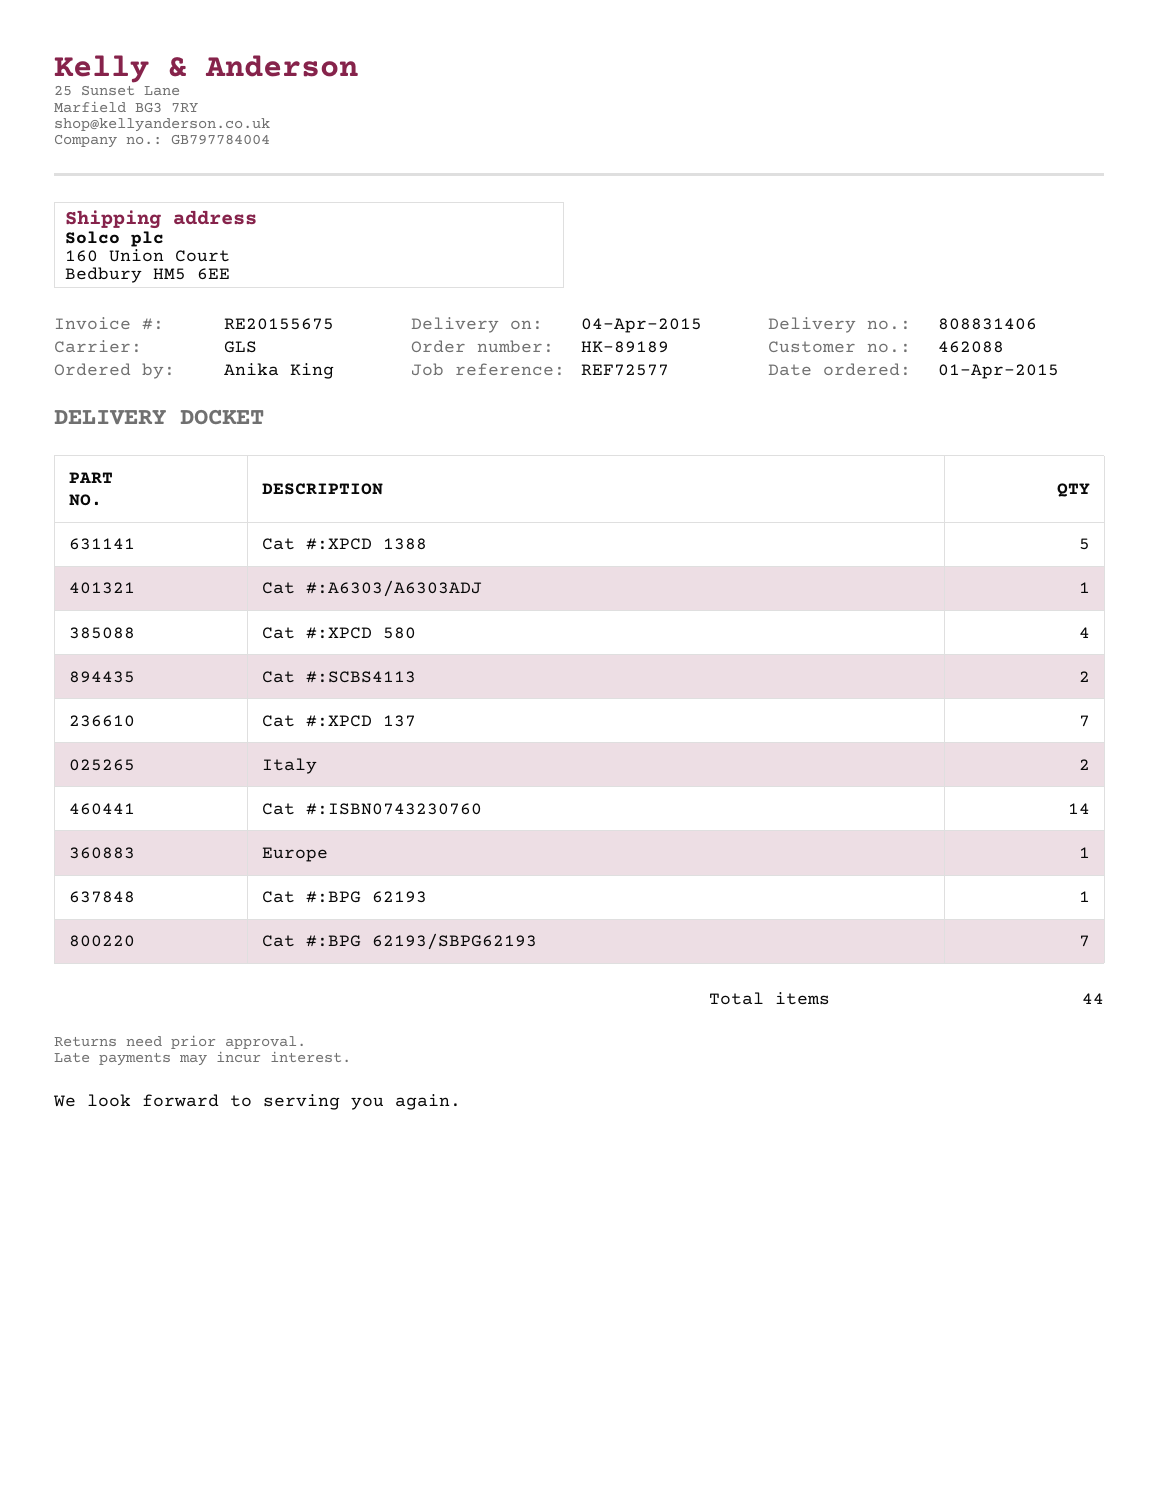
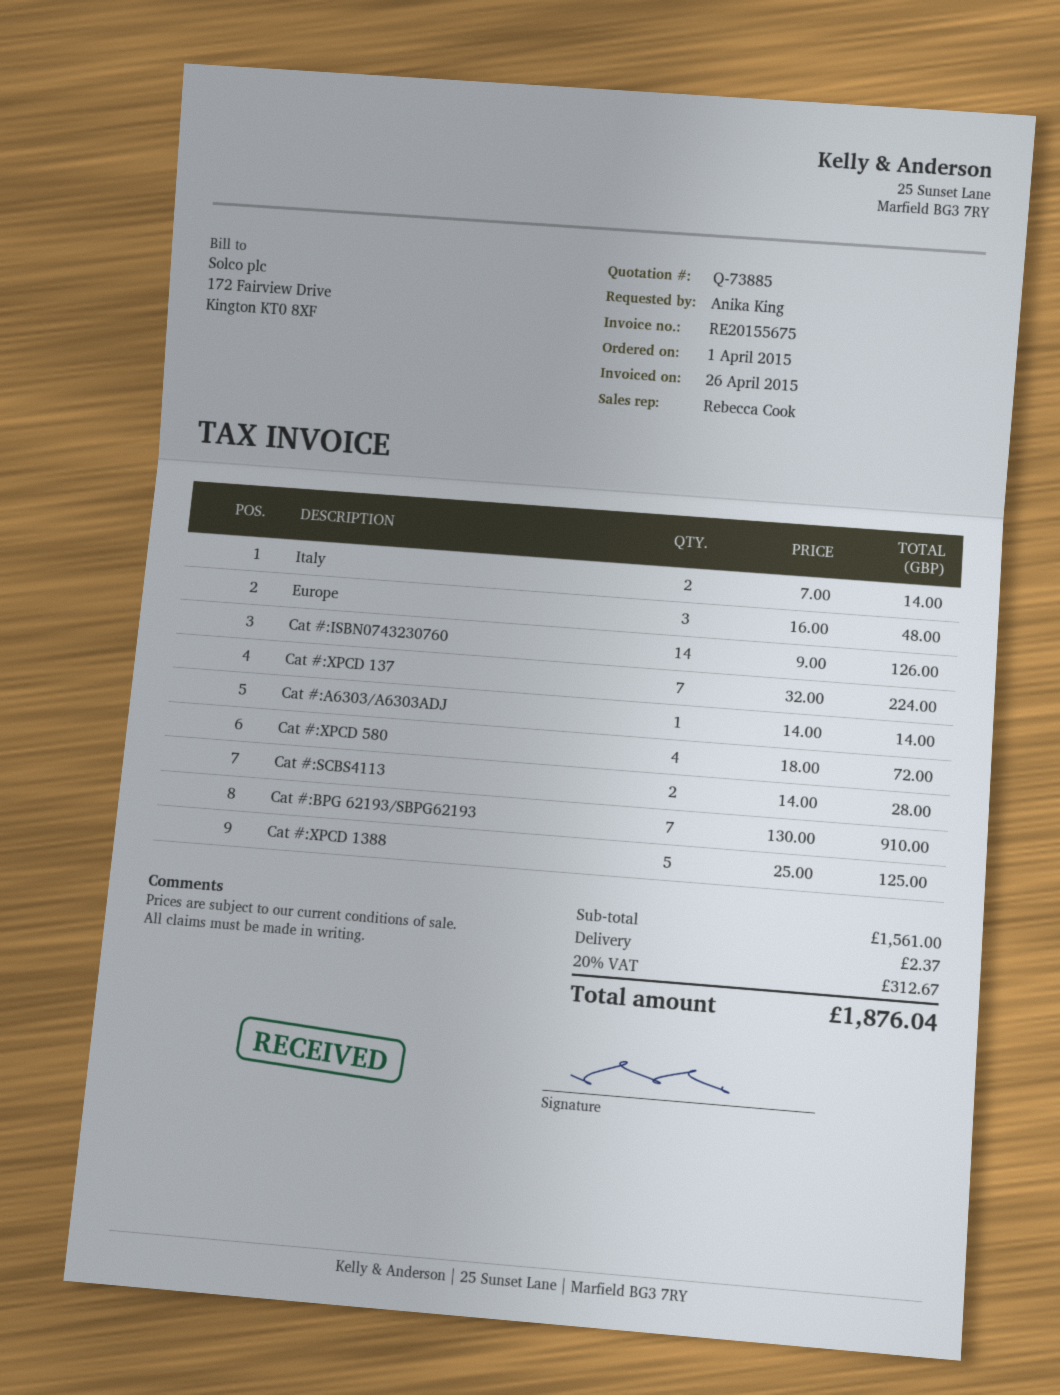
Europe: 1 -> 3
Cat #:BPG 62193: 1 -> none

